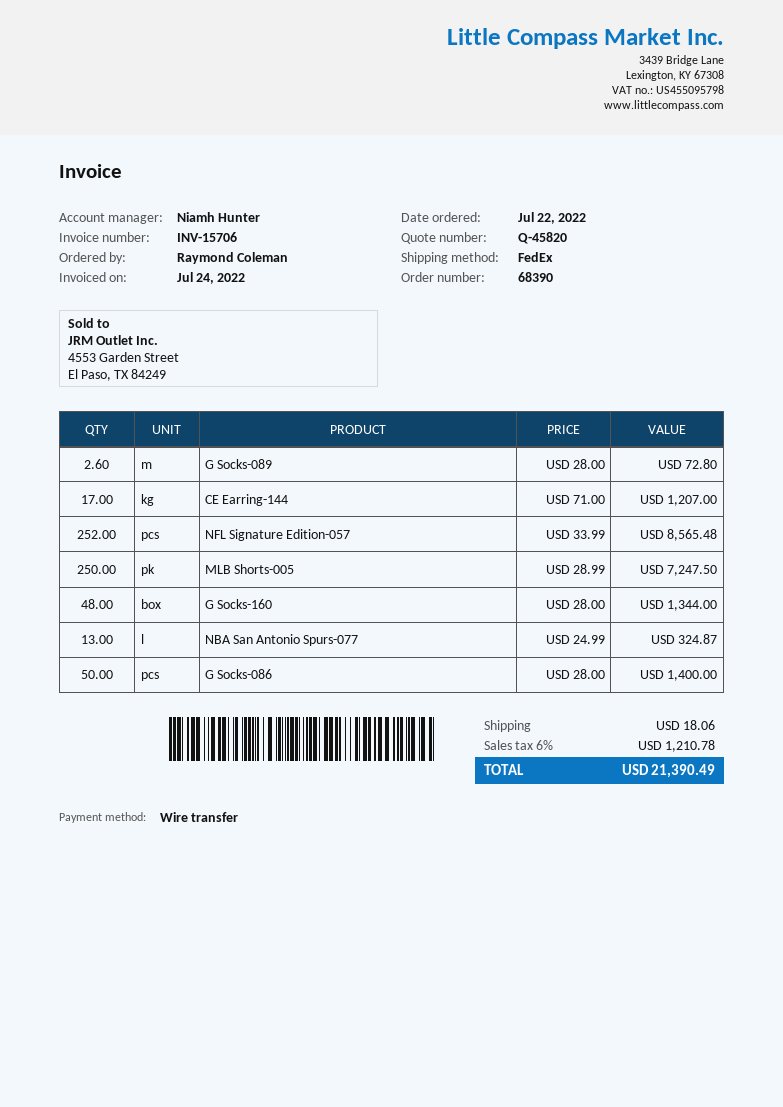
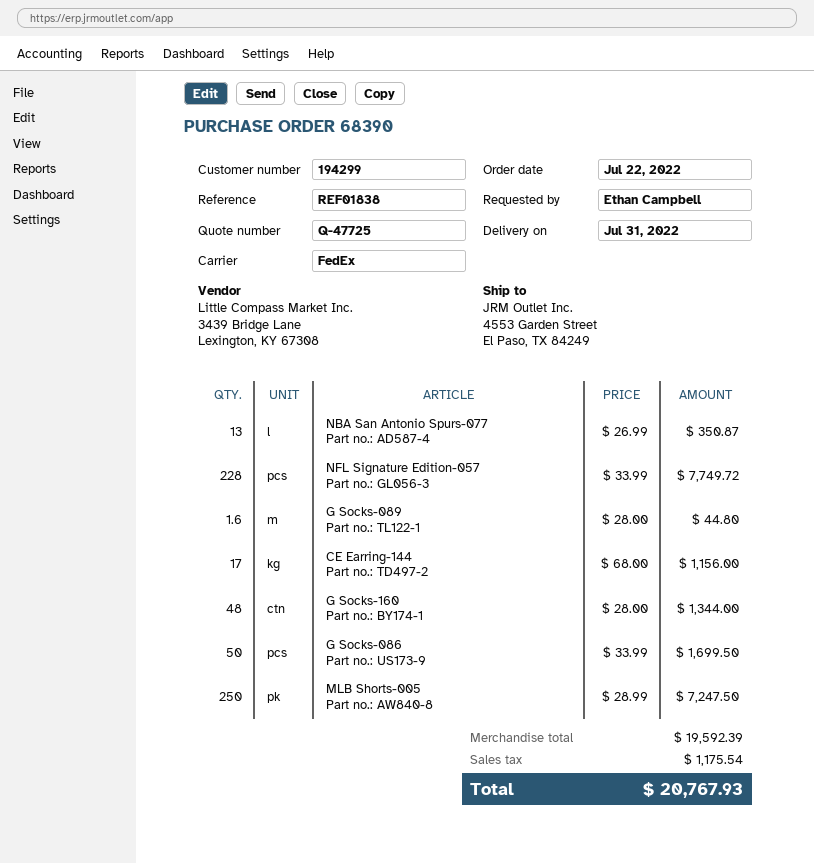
quote number: Q-45820 -> Q-47725
ordered by: Raymond Coleman -> Ethan Campbell
G Socks-089: 2.6 x 28.00 = 72.80 -> 1.6 x 28.00 = 44.80
CE Earring-144: 17 x 71.00 = 1207.00 -> 17 x 68.00 = 1156.00
NFL Signature Edition-057: 252 x 33.99 = 8565.48 -> 228 x 33.99 = 7749.72
NBA San Antonio Spurs-077: 13 x 24.99 = 324.87 -> 13 x 26.99 = 350.87
G Socks-086: 50 x 28.00 = 1400.00 -> 50 x 33.99 = 1699.50
shipping: 18.06 -> none
tax: 1210.78 -> 1175.54
total: 21390.49 -> 20767.93

